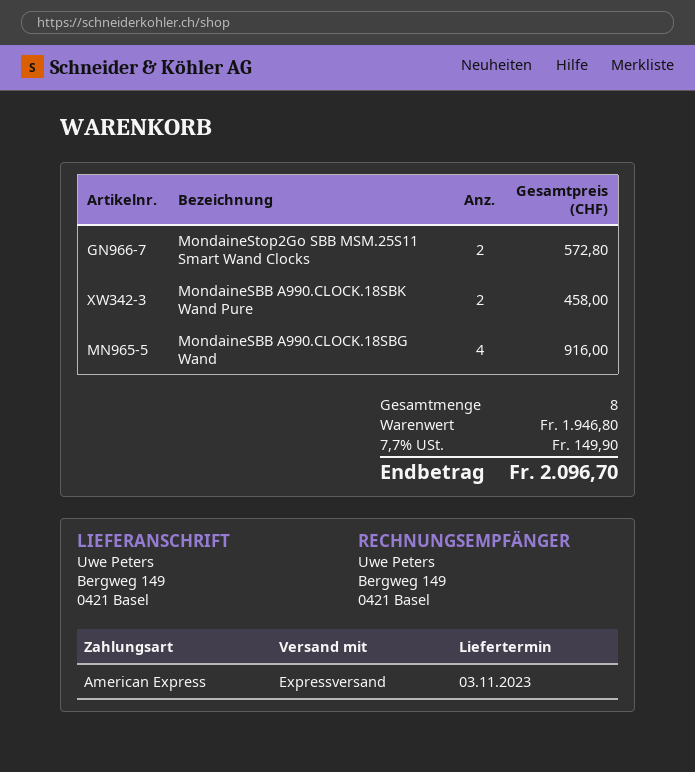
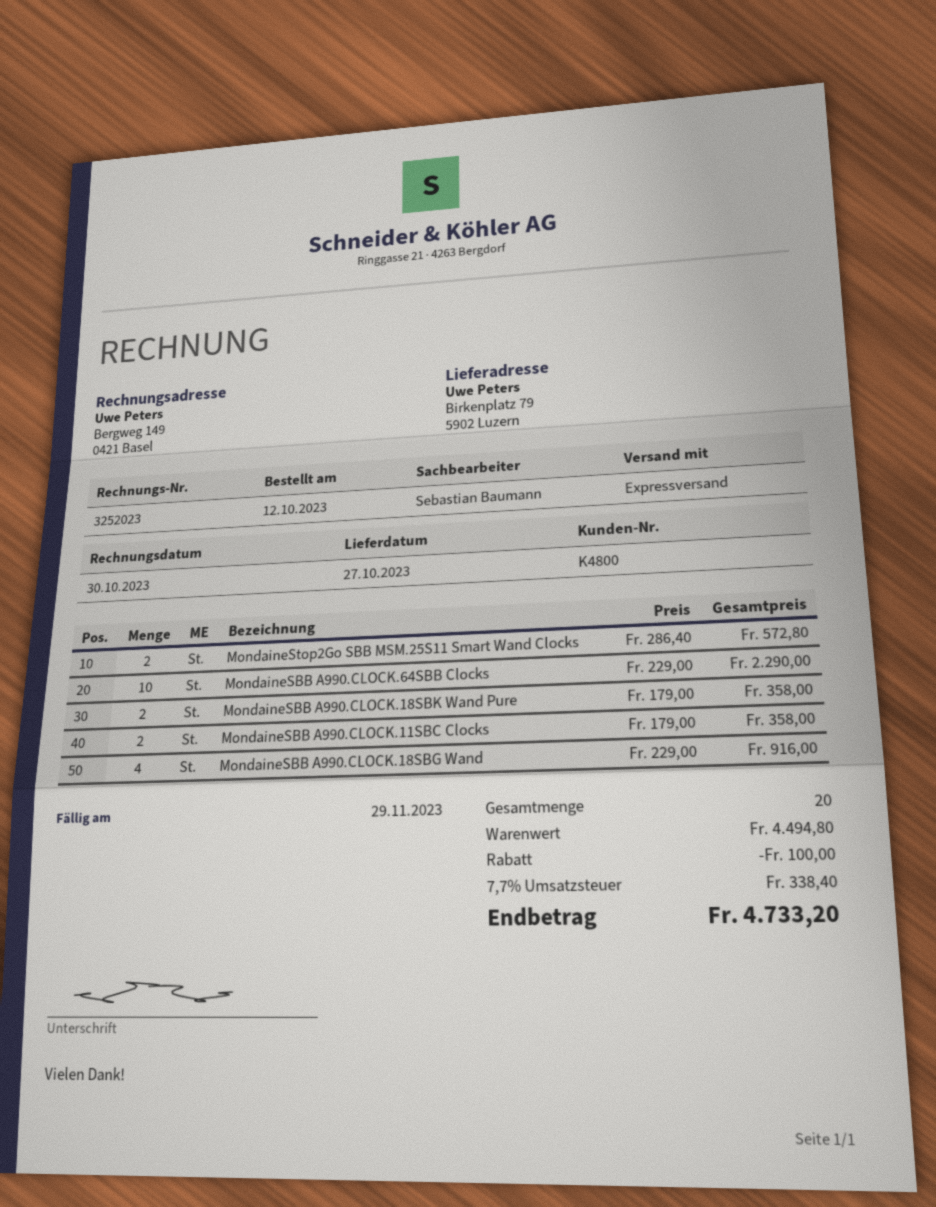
delivery date: 2023-11-03 -> 2023-10-27
ship to: Bergweg 149, 0421 Basel -> Birkenplatz 79, 5902 Luzern
MondaineSBB A990.CLOCK.18SBK Wand Pure: 2 for 458.00 -> 2 for 358.00
MondaineSBB A990.CLOCK.64SBB Clocks: none -> 10 for 2290.00
MondaineSBB A990.CLOCK.11SBC Clocks: none -> 2 for 358.00
total quantity: 8 -> 20
subtotal: 1946.80 -> 4494.80
discount: none -> 100.00
tax: 7.7% = 149.90 -> 7.7% = 338.40
total: 2096.70 -> 4733.20

